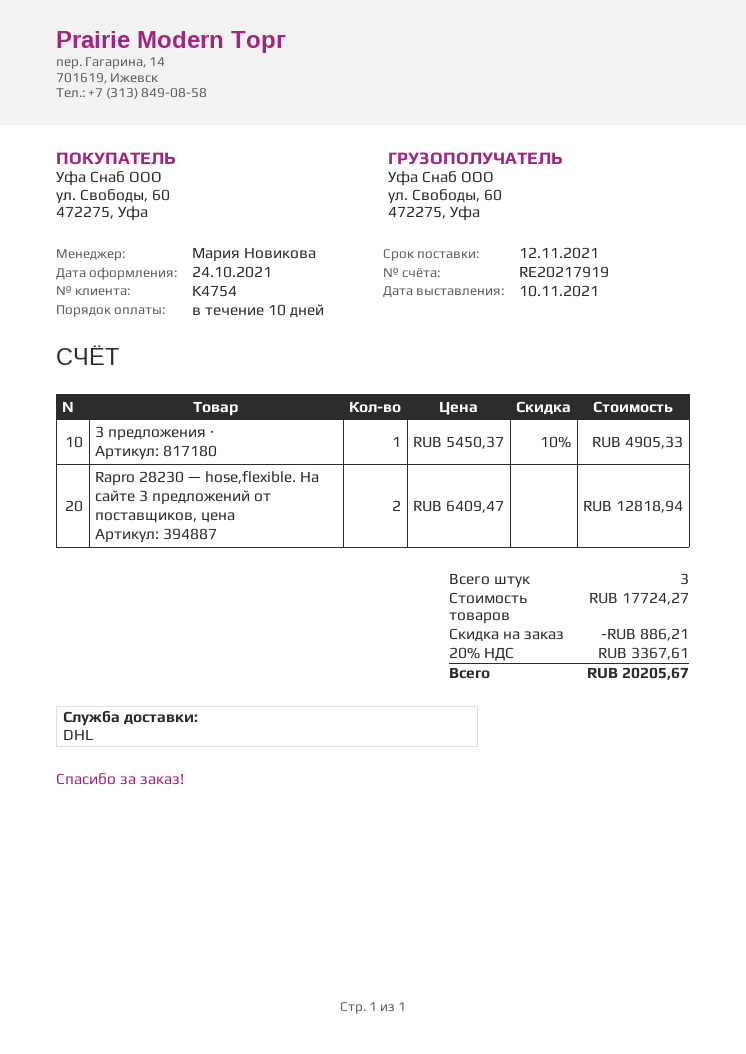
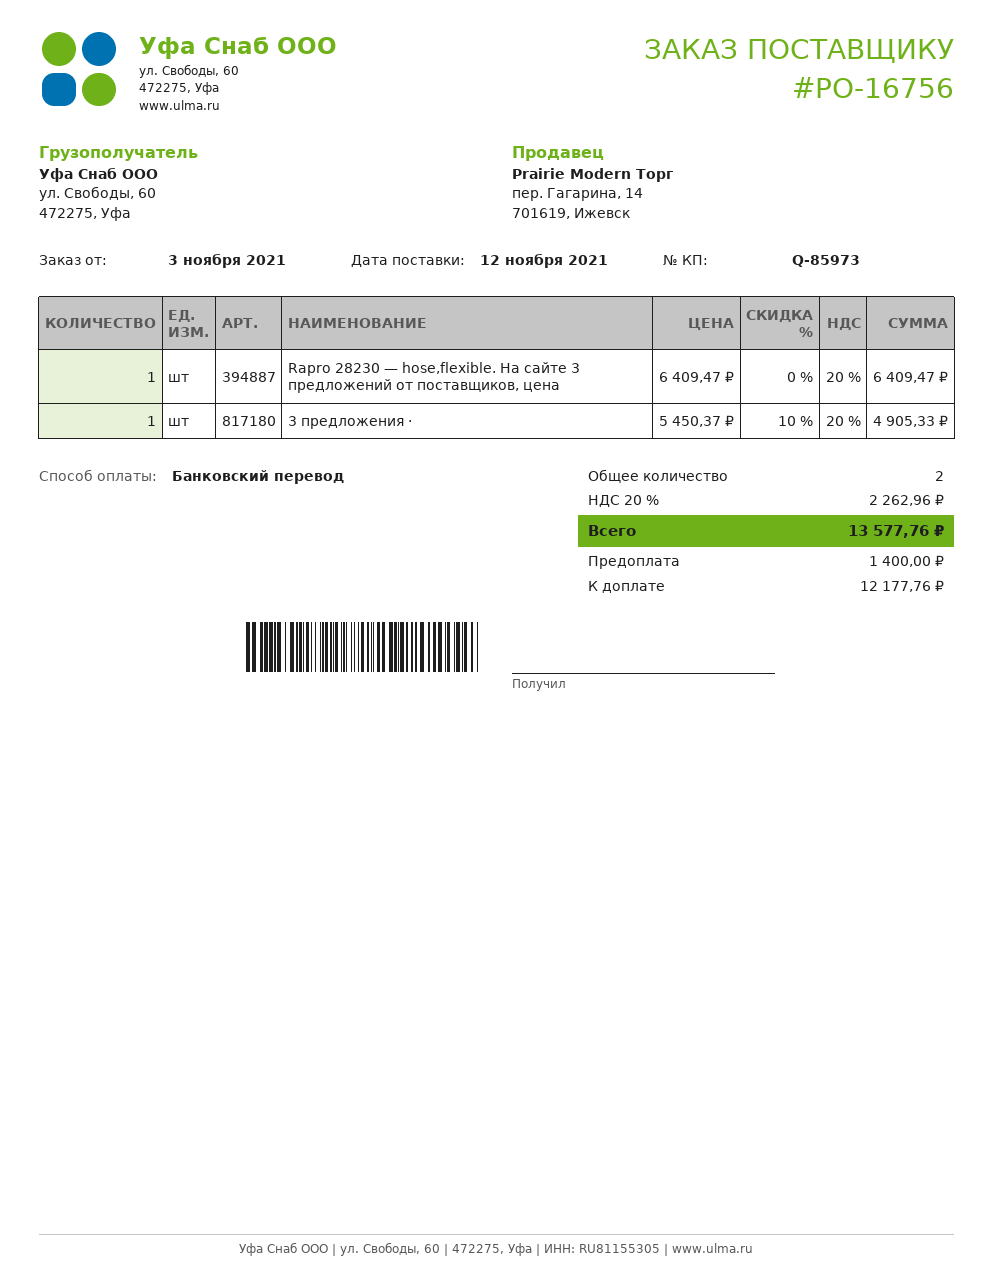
order date: 2021-10-24 -> 2021-11-03
Rapro 28230 — hose,flexible. На сайте 3 предложений от поставщиков, цена: 2 x 6409.47 = 12818.94 -> 1 x 6409.47 = 6409.47
total quantity: 3 -> 2
discount: 886.21 -> none
tax: 20% = 3367.61 -> 20% = 2262.96
total: 20205.67 -> 13577.76

